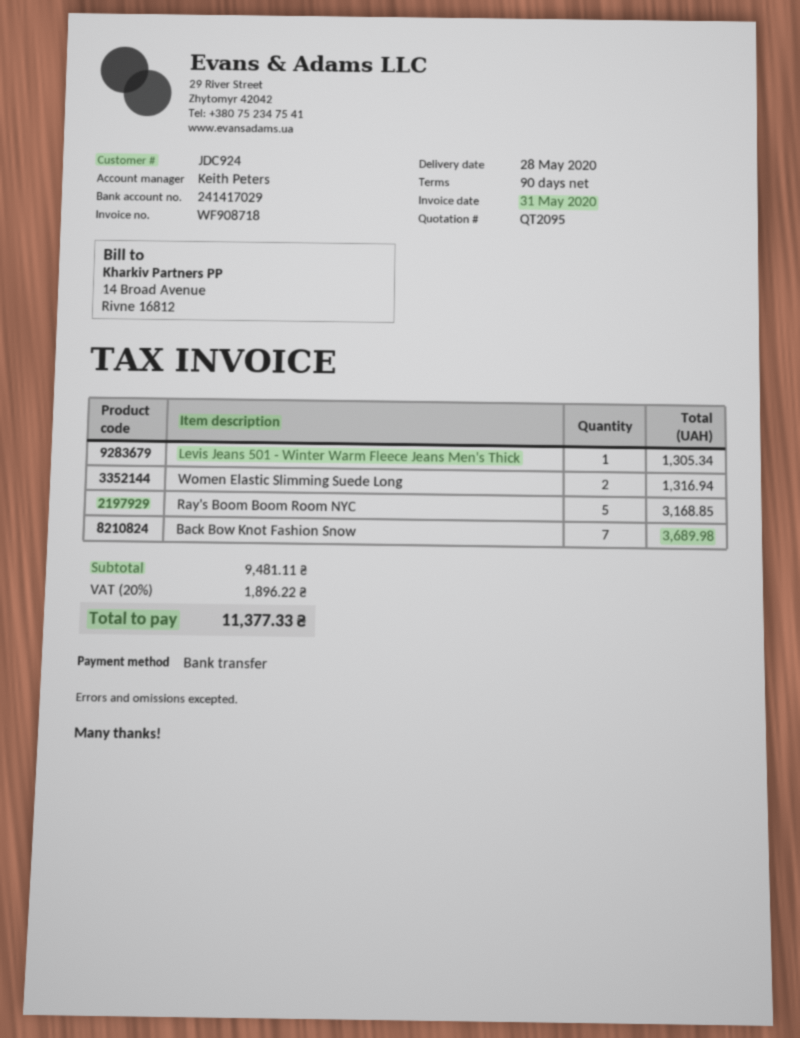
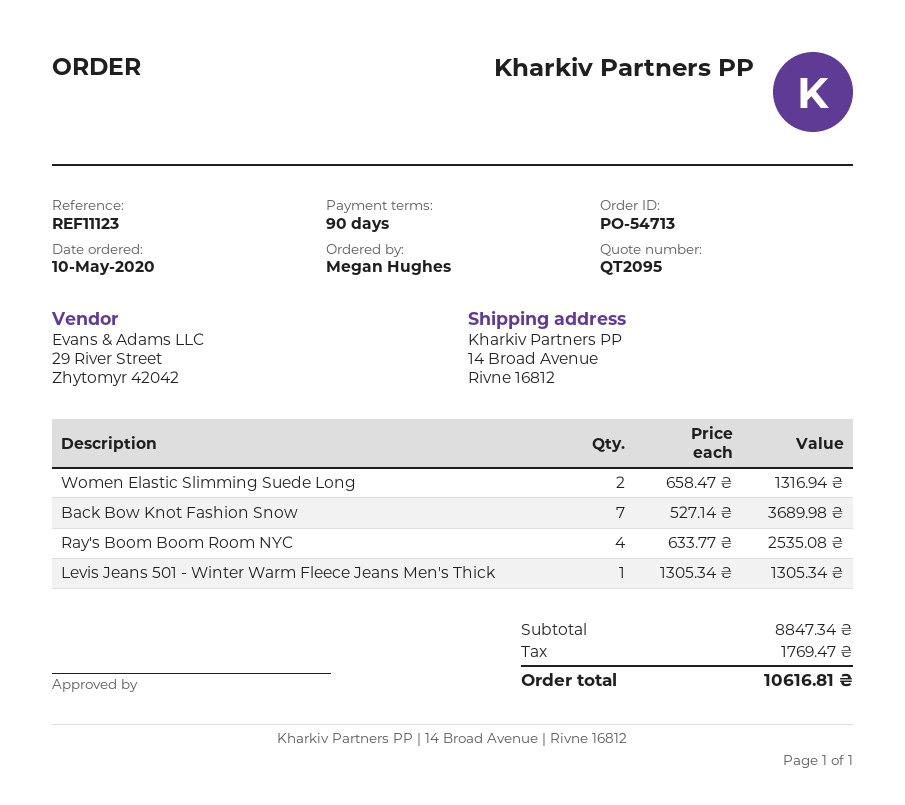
Ray's Boom Boom Room NYC: 5 for 3168.85 -> 4 for 2535.08
subtotal: 9481.11 -> 8847.34
tax: 1896.22 -> 1769.47
total: 11377.33 -> 10616.81

